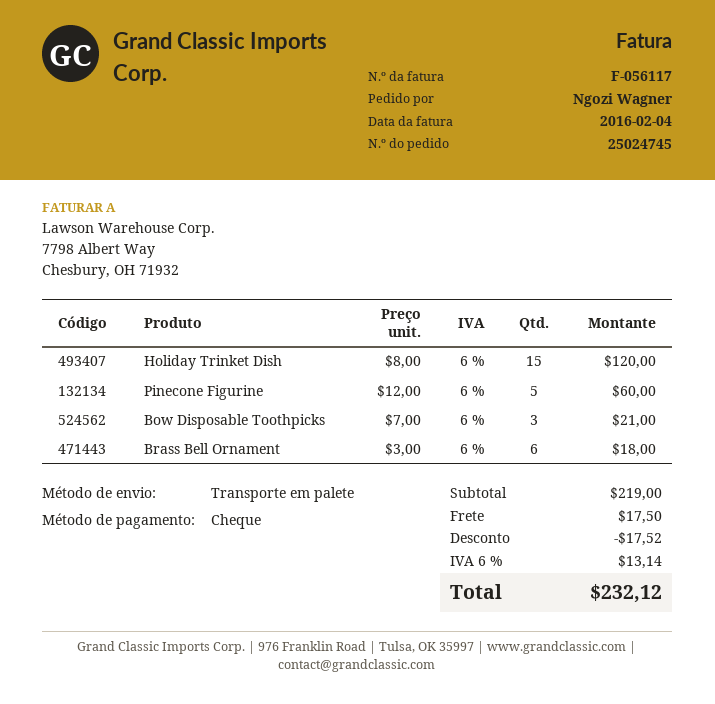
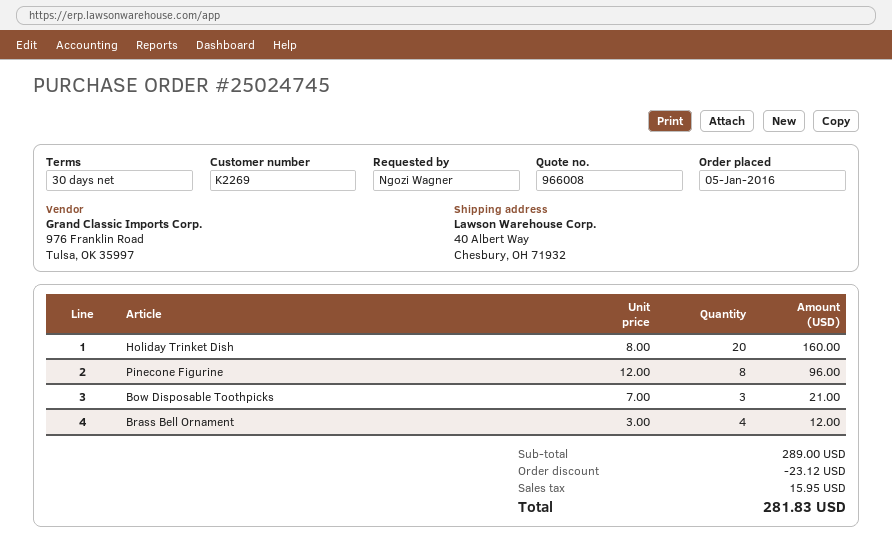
Holiday Trinket Dish: 15 x 8.00 = 120.00 -> 20 x 8.00 = 160.00
Pinecone Figurine: 5 x 12.00 = 60.00 -> 8 x 12.00 = 96.00
Brass Bell Ornament: 6 x 3.00 = 18.00 -> 4 x 3.00 = 12.00
subtotal: 219.00 -> 289.00
discount: 17.52 -> 23.12
shipping: 17.50 -> none
tax: 13.14 -> 15.95
total: 232.12 -> 281.83

